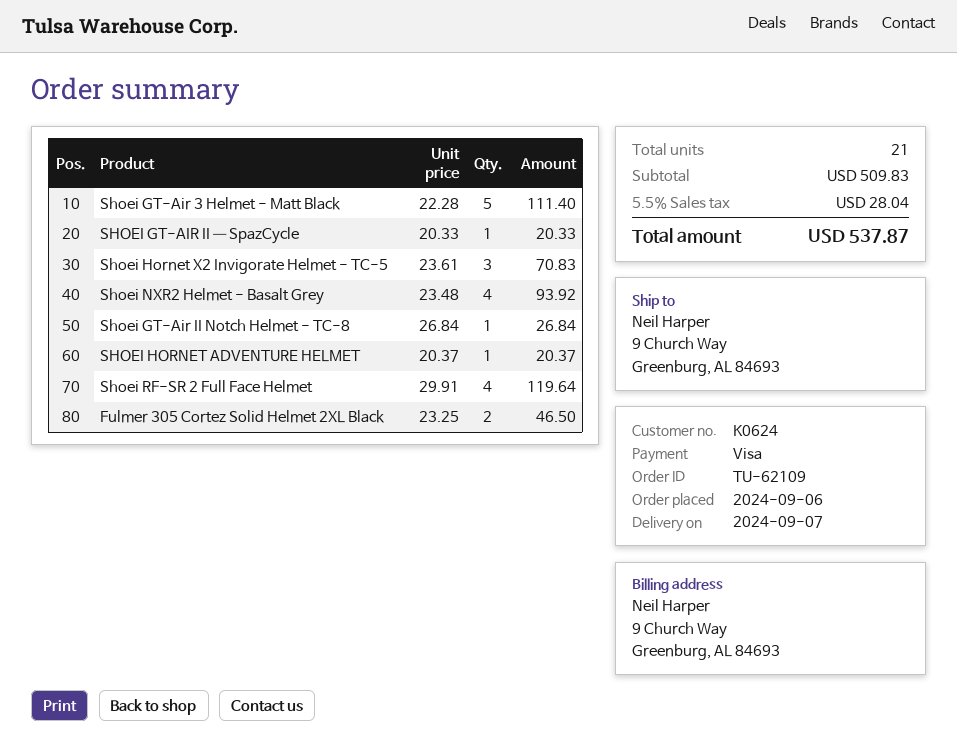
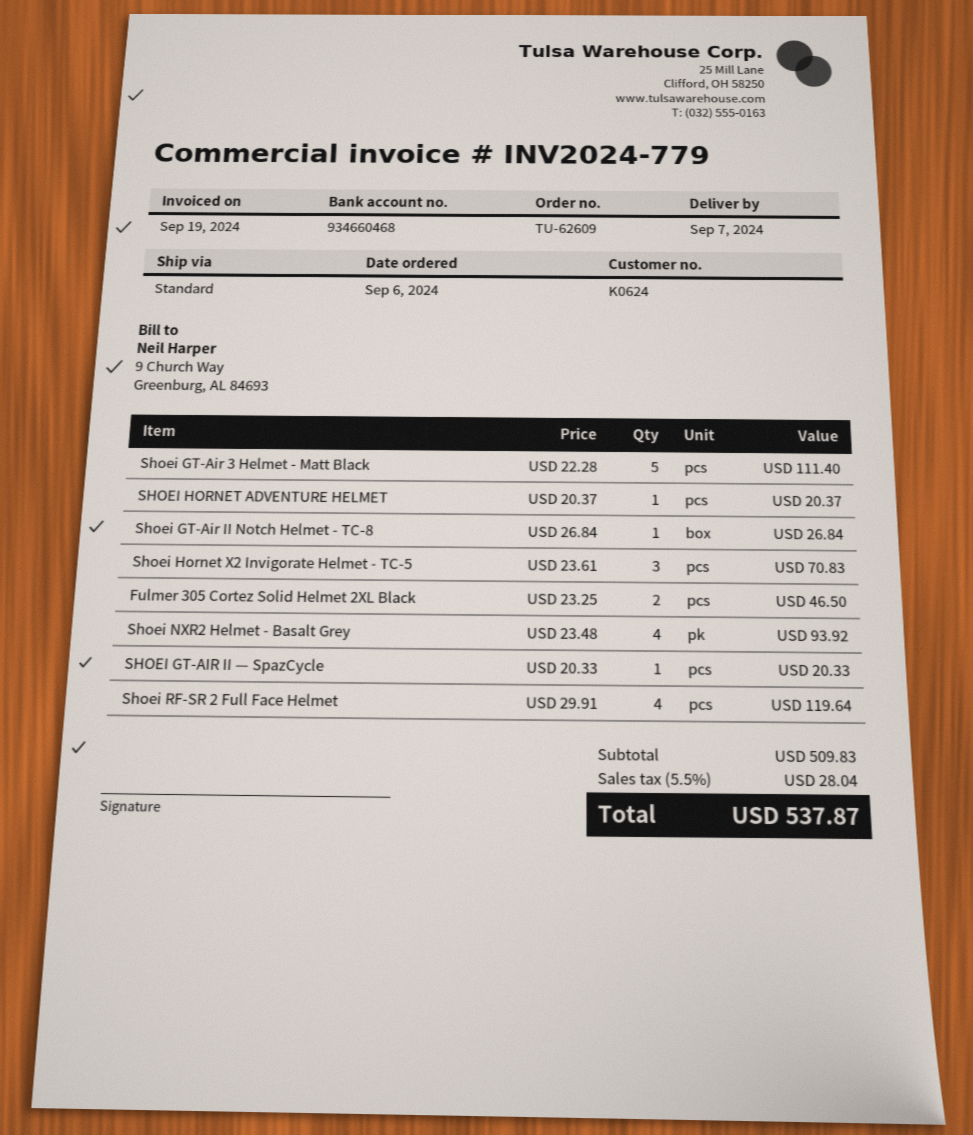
order number: TU-62109 -> TU-62609

